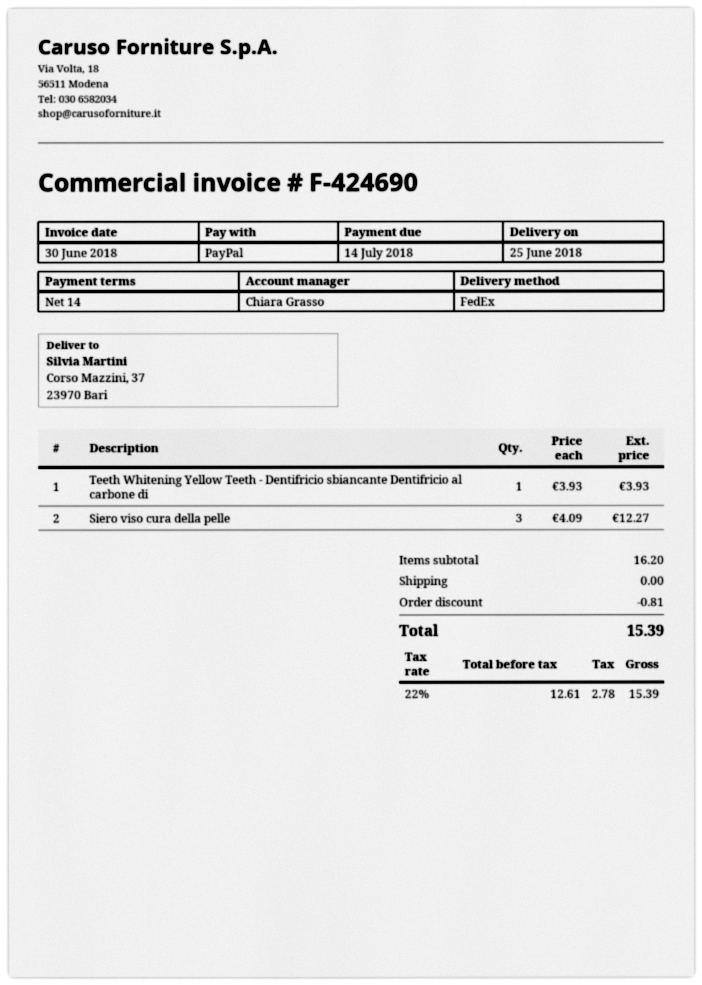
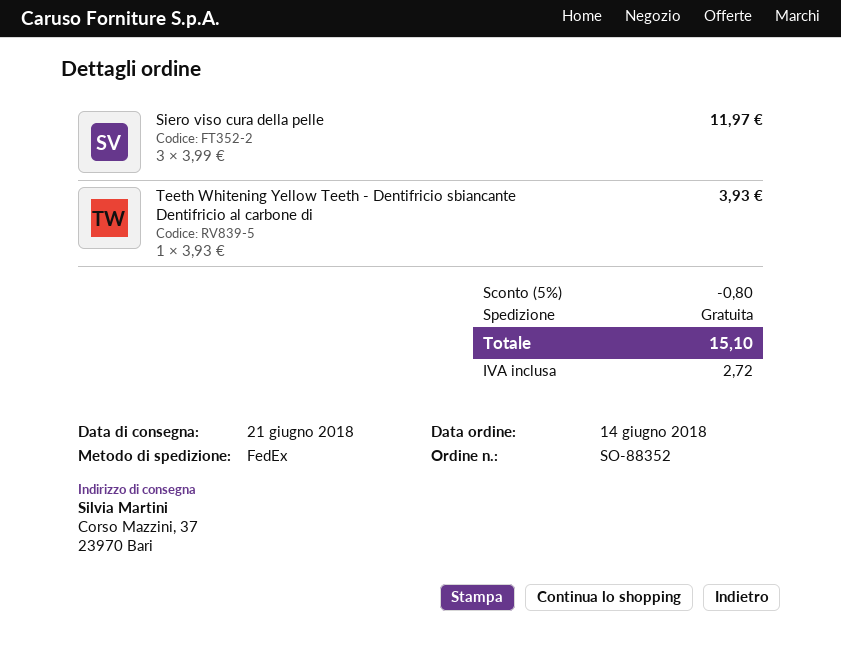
delivery date: 2018-06-25 -> 2018-06-21
Siero viso cura della pelle: 3 x 4.09 = 12.27 -> 3 x 3.99 = 11.97
discount: 0.81 -> 0.80
tax: 2.78 -> 2.72
total: 15.39 -> 15.10

